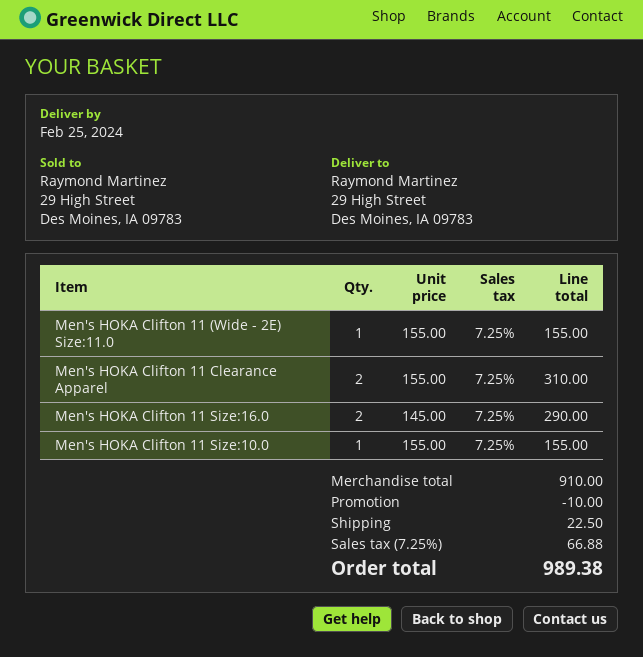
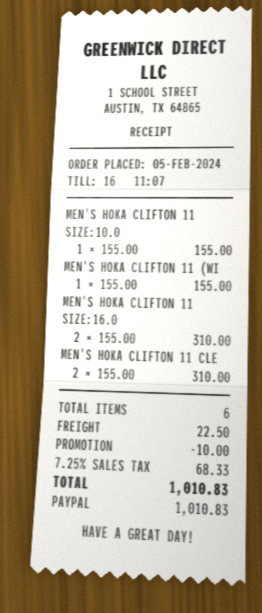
Men's HOKA Clifton 11 Size:16.0: 2 x 145.00 = 290.00 -> 2 x 155.00 = 310.00
tax: 7.25% = 66.88 -> 7.25% = 68.33
total: 989.38 -> 1010.83

